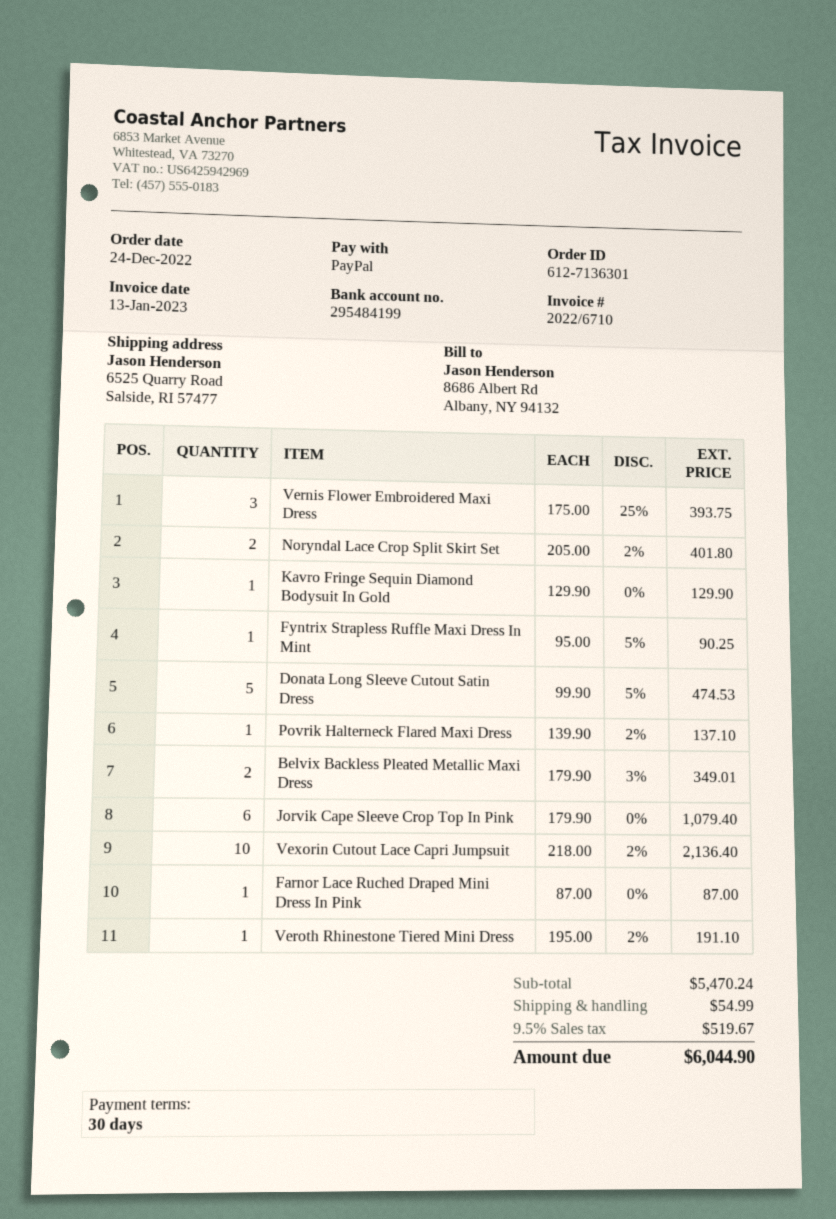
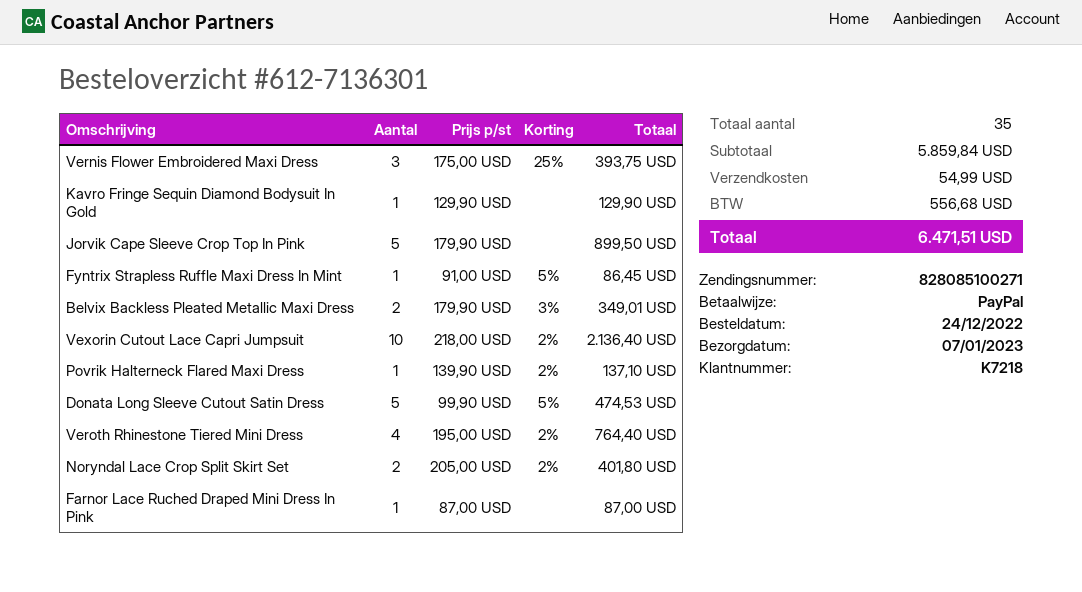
Fyntrix Strapless Ruffle Maxi Dress In Mint: 1 x 95.00 - 5% = 90.25 -> 1 x 91.00 - 5% = 86.45
Jorvik Cape Sleeve Crop Top In Pink: 6 x 179.90 = 1079.40 -> 5 x 179.90 = 899.50
Veroth Rhinestone Tiered Mini Dress: 1 x 195.00 - 2% = 191.10 -> 4 x 195.00 - 2% = 764.40
subtotal: 5470.24 -> 5859.84
tax: 519.67 -> 556.68
total: 6044.90 -> 6471.51

